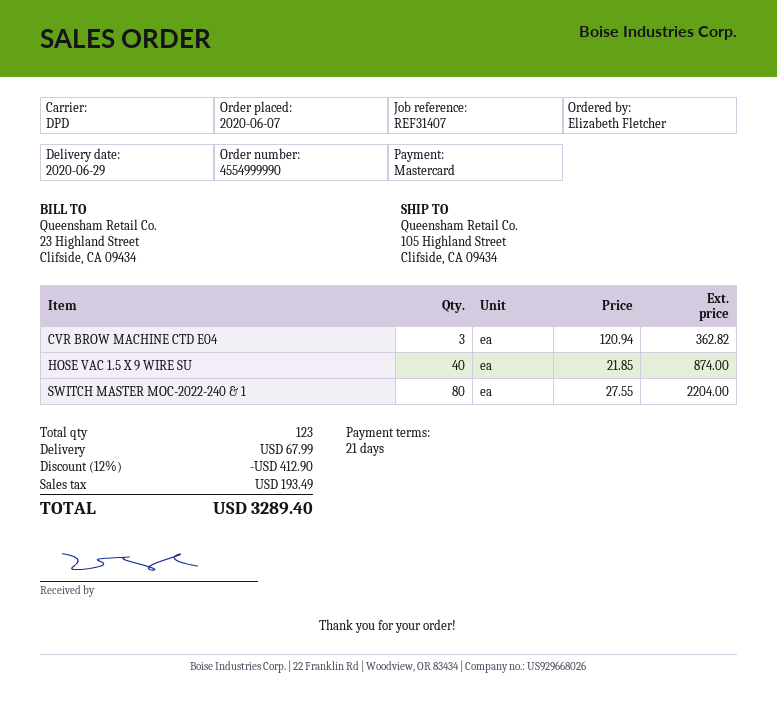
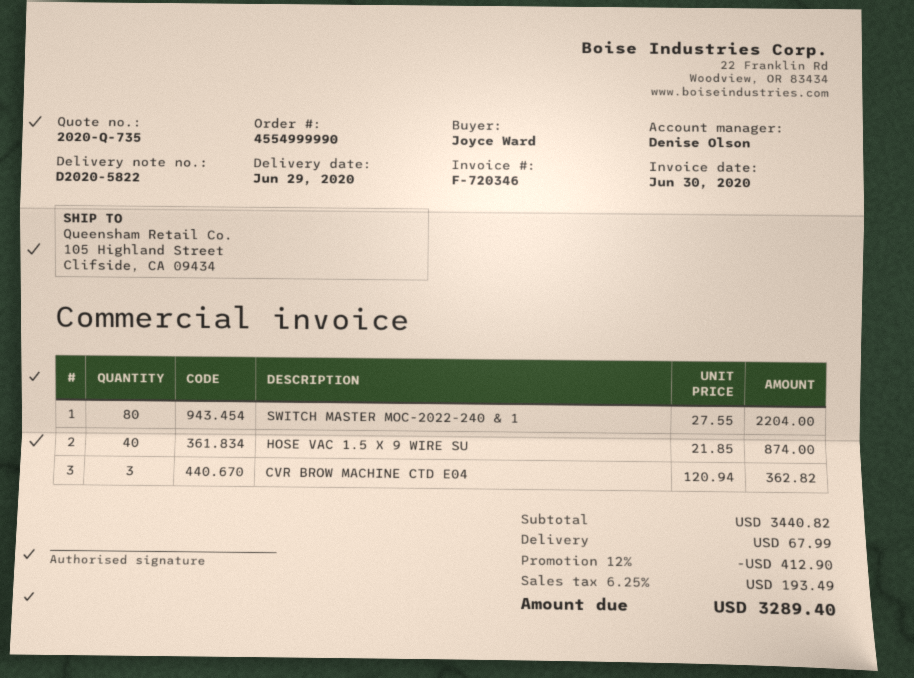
ordered by: Elizabeth Fletcher -> Joyce Ward

